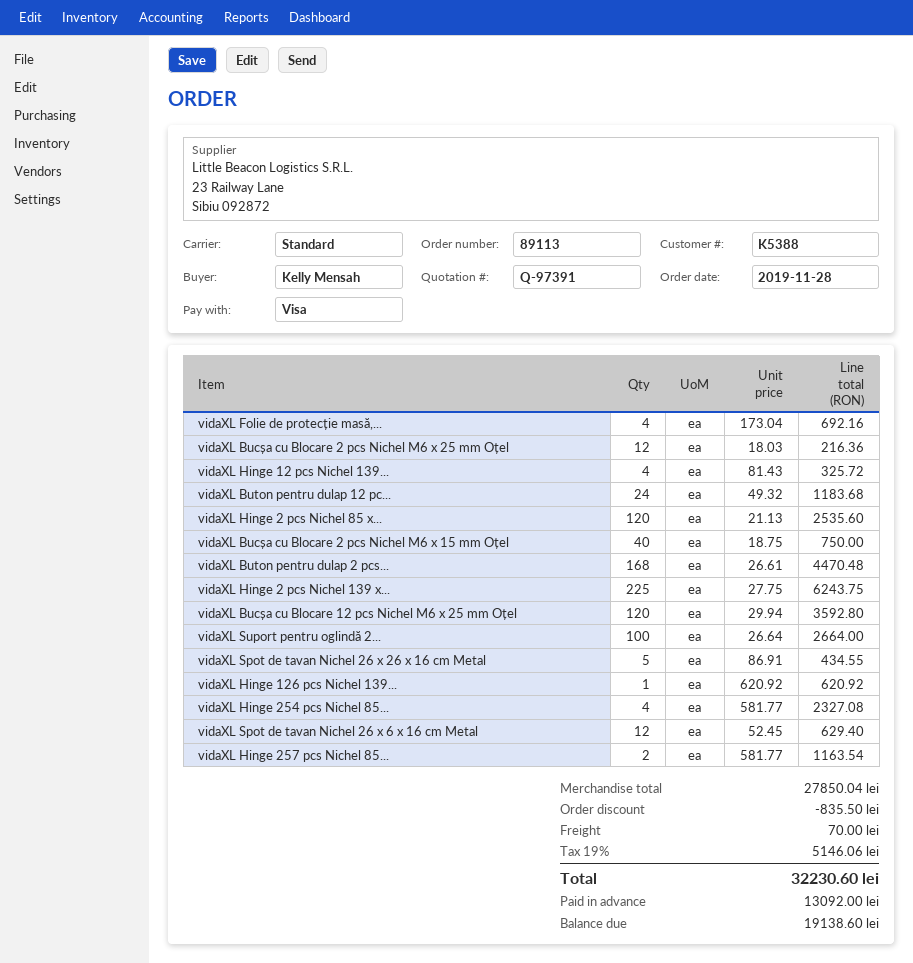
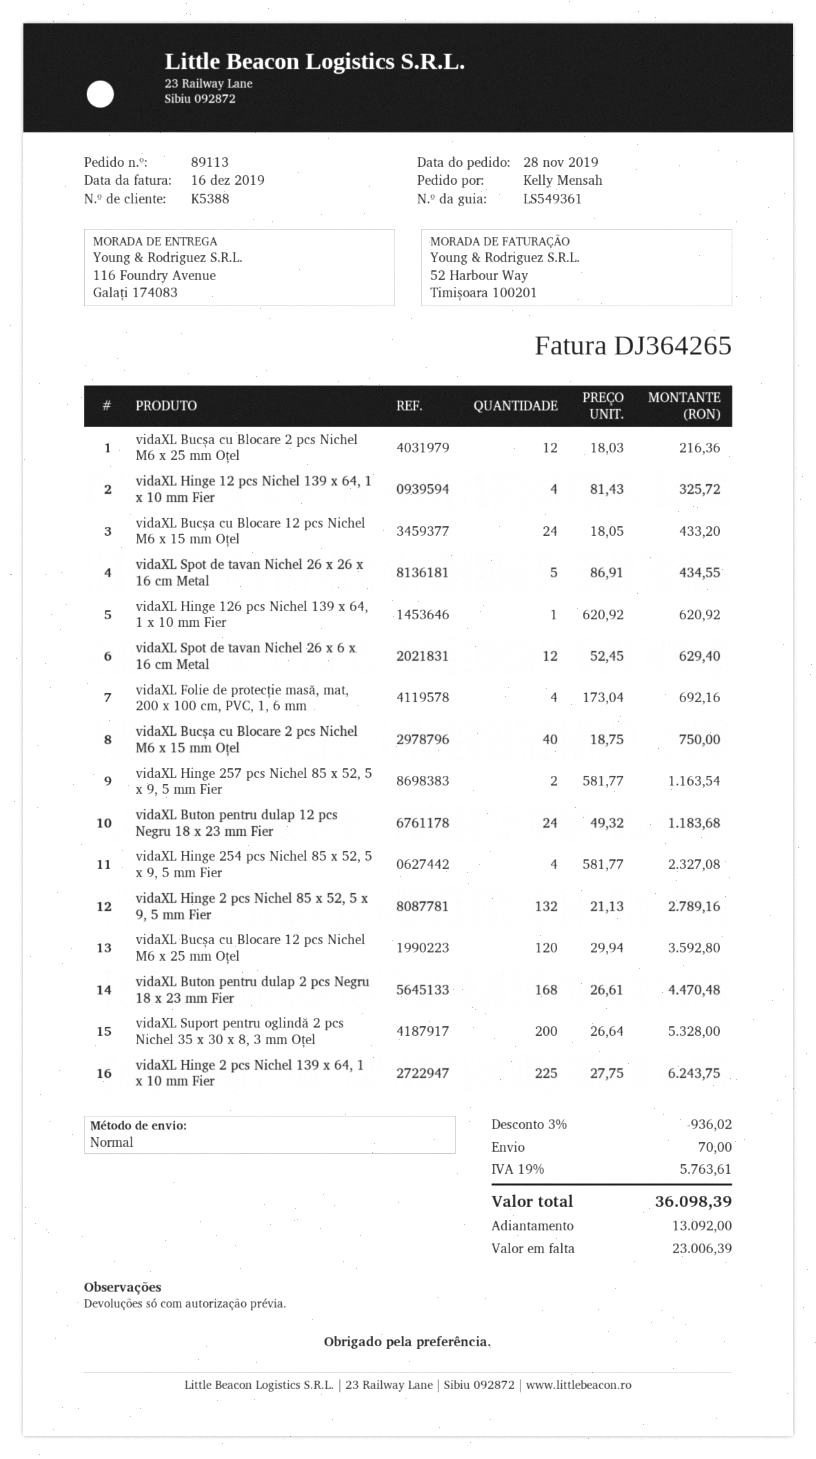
vidaXL Hinge 2 pcs Nichel 85 x...: 120 x 21.13 = 2535.60 -> 132 x 21.13 = 2789.16
vidaXL Suport pentru oglindă 2...: 100 x 26.64 = 2664.00 -> 200 x 26.64 = 5328.00
vidaXL Bucșa cu Blocare 12 pcs Nichel M6 x 15 mm Oțel: none -> 24 x 18.05 = 433.20
discount: 835.50 -> 936.02
tax: 19% = 5146.06 -> 19% = 5763.61
total: 32230.60 -> 36098.39
balance: 19138.60 -> 23006.39

